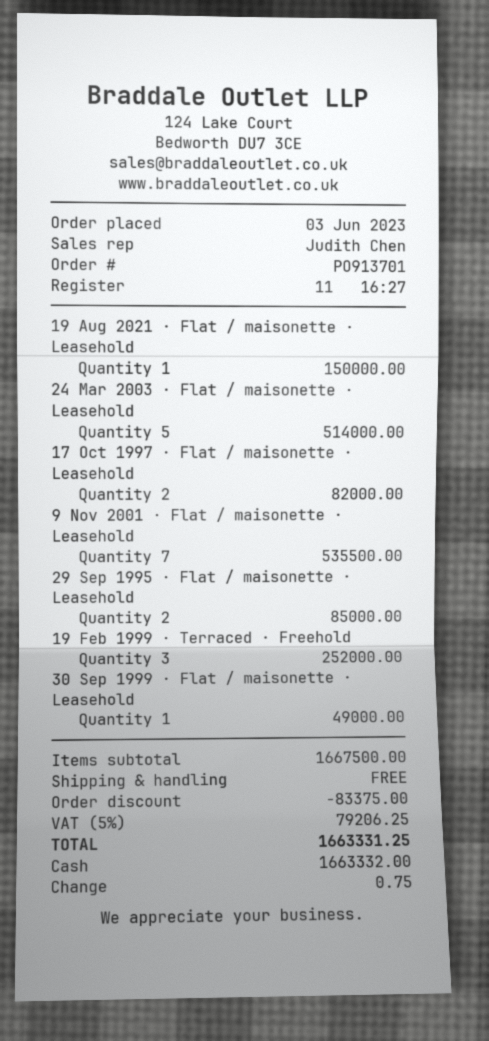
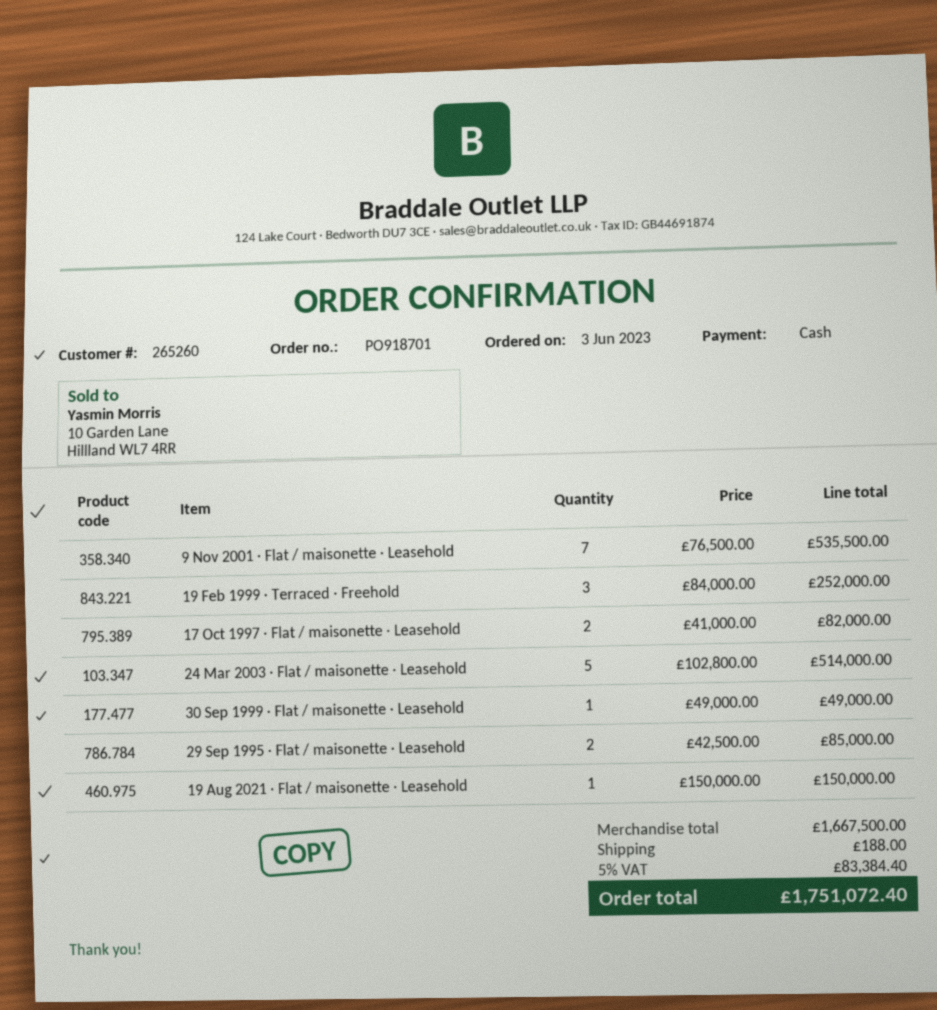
order number: PO913701 -> PO918701
discount: 83375.00 -> none
shipping: 0.00 -> 188.00
tax: 5% = 79206.25 -> 5% = 83384.40
total: 1663331.25 -> 1751072.40

